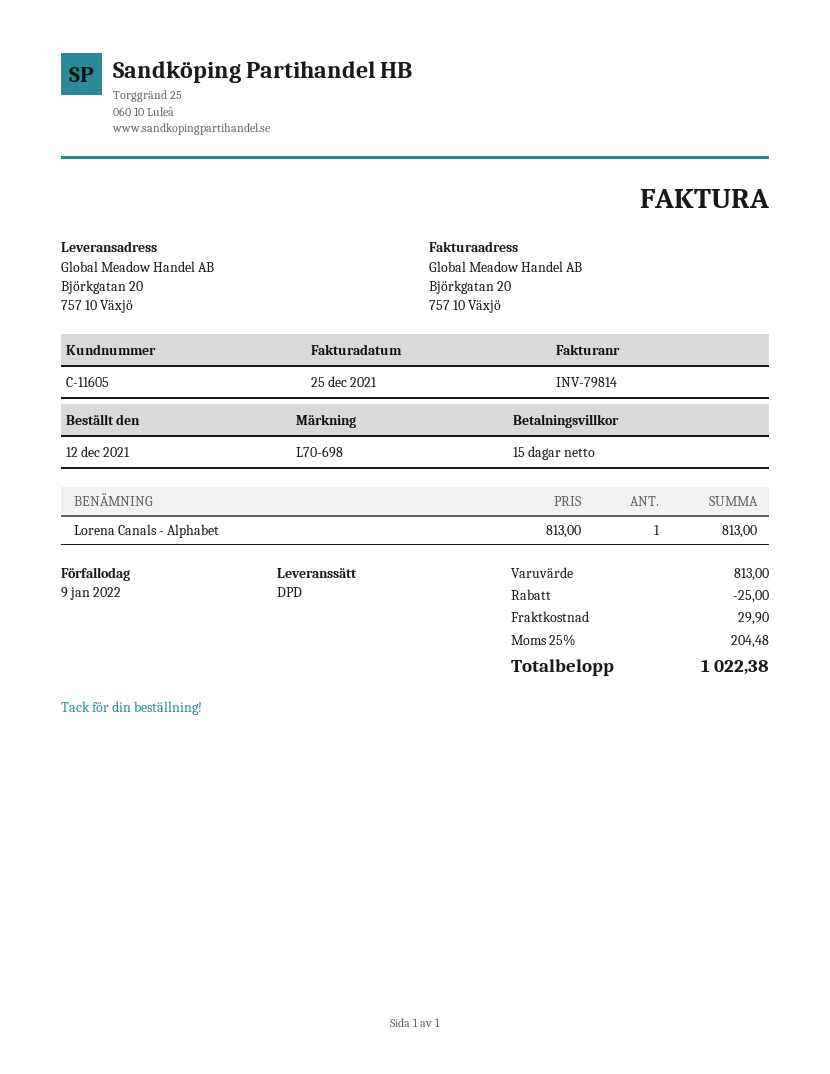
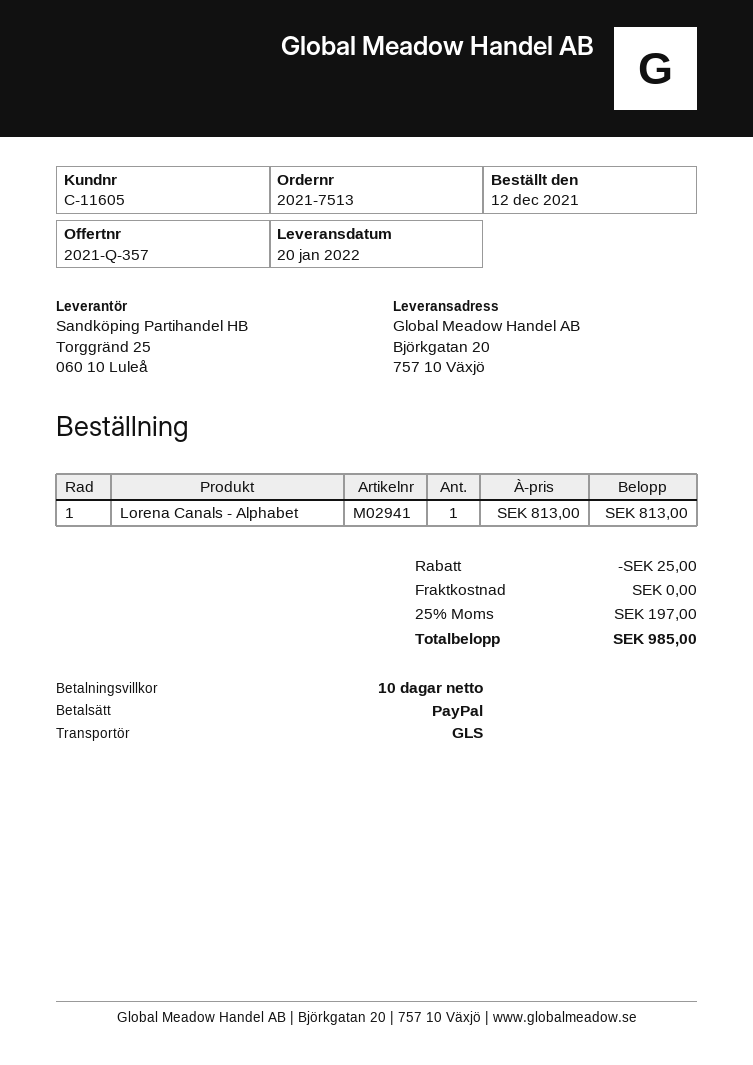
payment terms: 15 days -> 10 days
shipping method: DPD -> GLS
shipping: 29.90 -> 0.00
tax: 25% = 204.48 -> 25% = 197.00
total: 1022.38 -> 985.00

